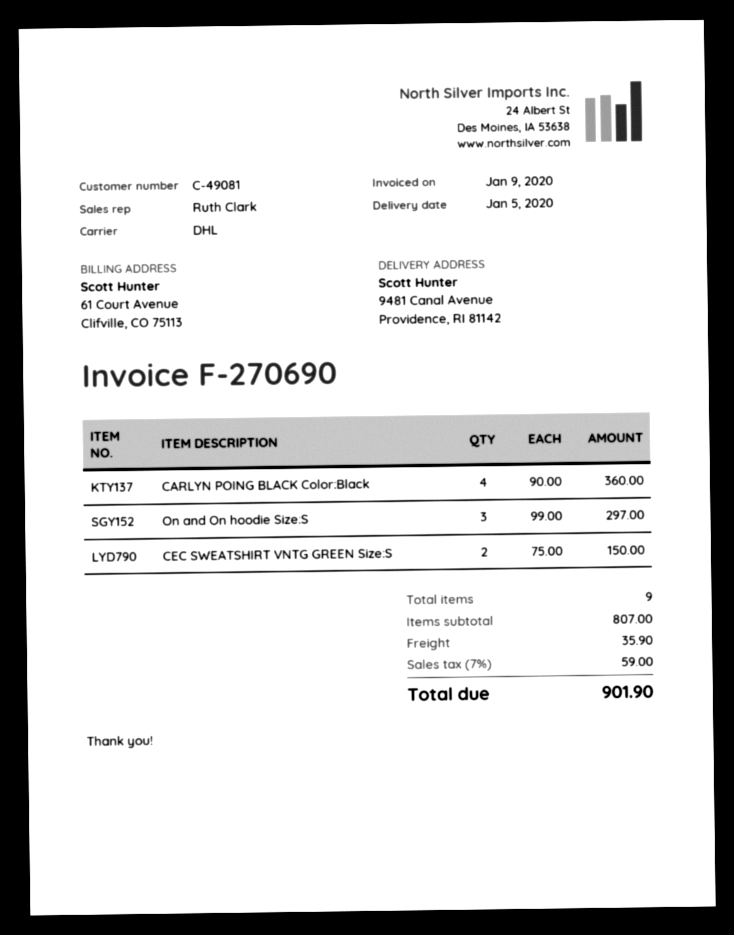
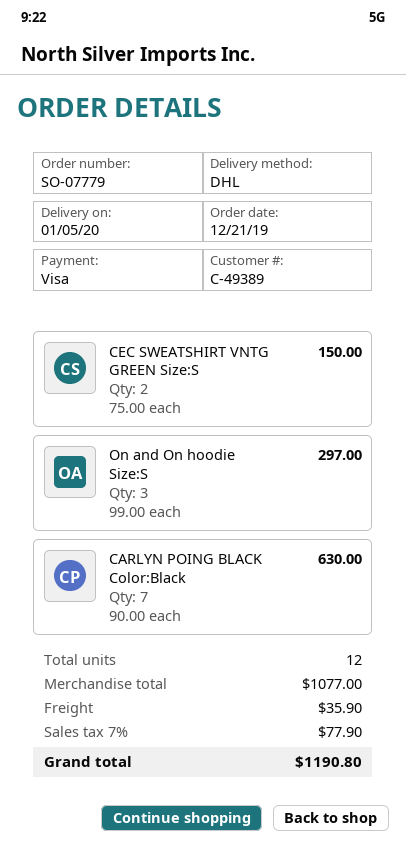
customer number: C-49081 -> C-49389
CARLYN POING BLACK Color:Black: 4 x 90.00 = 360.00 -> 7 x 90.00 = 630.00
total quantity: 9 -> 12
subtotal: 807.00 -> 1077.00
tax: 7% = 59.00 -> 7% = 77.90
total: 901.90 -> 1190.80

